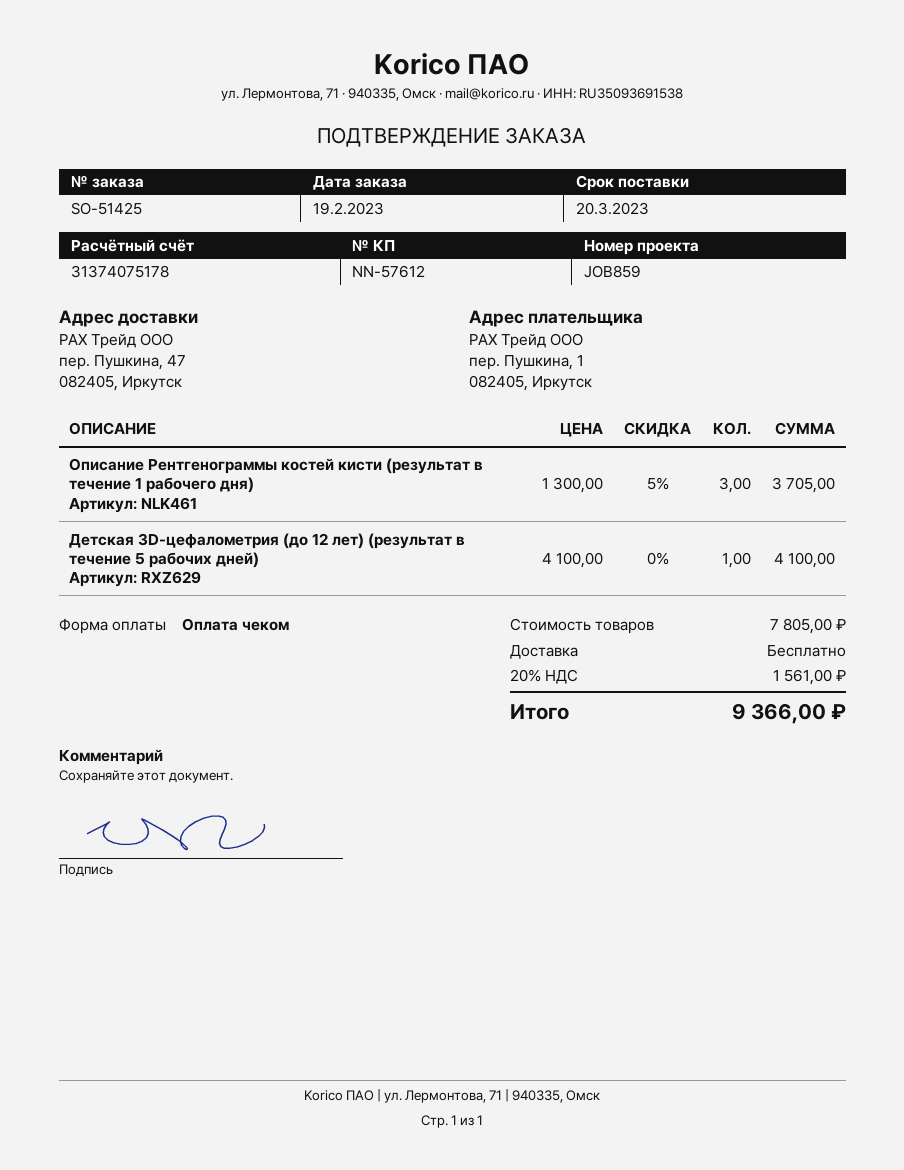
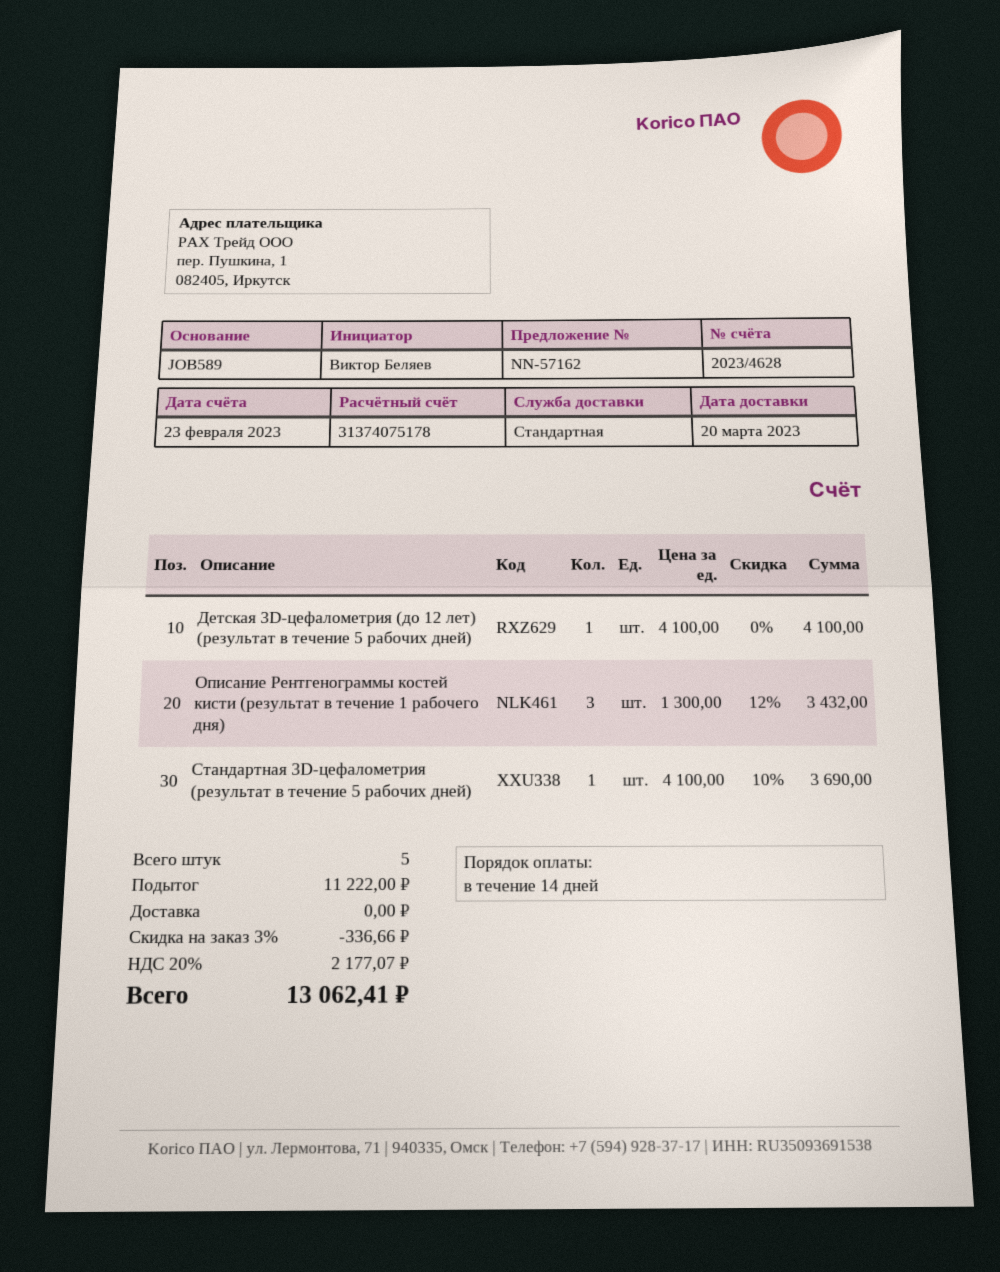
quote number: NN-57612 -> NN-57162
reference: JOB859 -> JOB589
Описание Рентгенограммы костей кисти (результат в течение 1 рабочего дня): 3 x 1300.00 - 5% = 3705.00 -> 3 x 1300.00 - 12% = 3432.00
Стандартная 3D-цефалометрия (результат в течение 5 рабочих дней): none -> 1 x 4100.00 - 10% = 3690.00
subtotal: 7805.00 -> 11222.00
discount: none -> 3% = 336.66
tax: 20% = 1561.00 -> 20% = 2177.07
total: 9366.00 -> 13062.41

